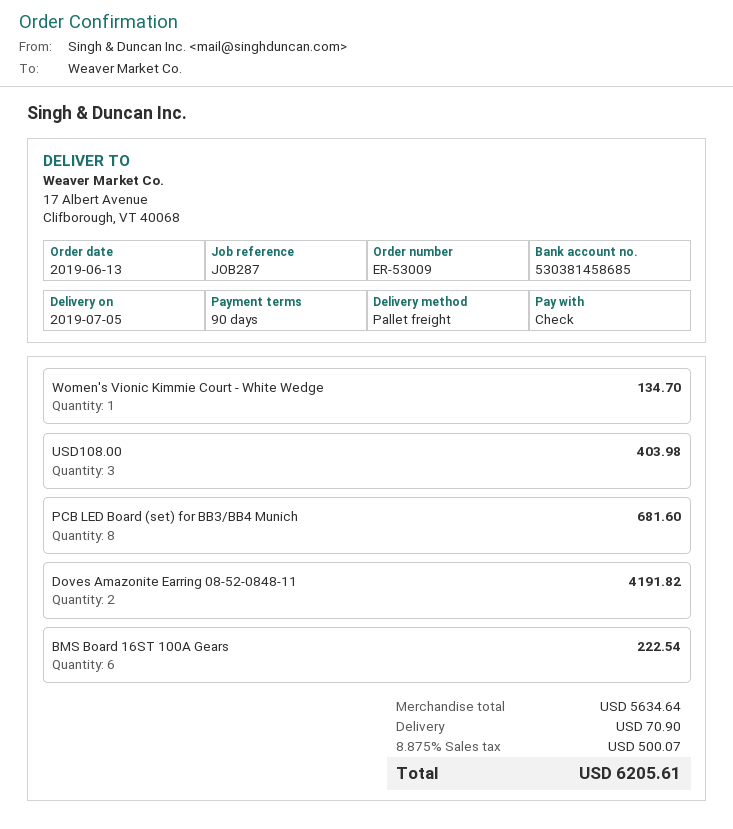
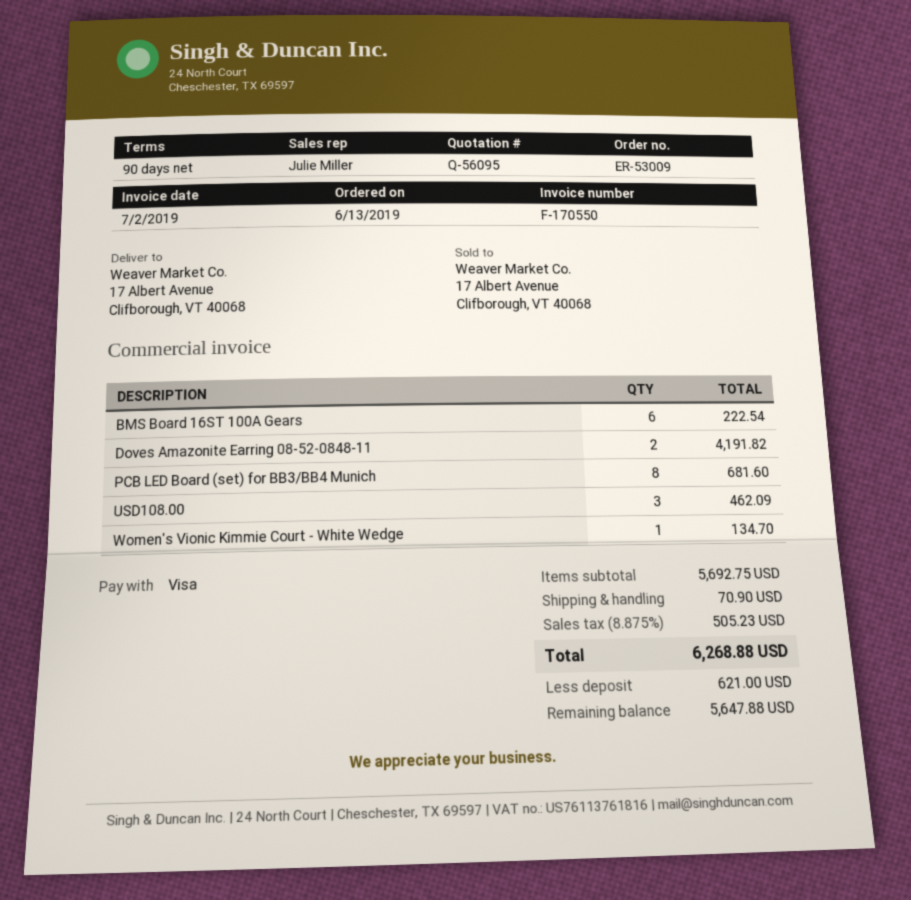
payment method: cheque -> Visa
USD108.00: 3 for 403.98 -> 3 for 462.09
subtotal: 5634.64 -> 5692.75
tax: 8.875% = 500.07 -> 8.875% = 505.23
total: 6205.61 -> 6268.88

